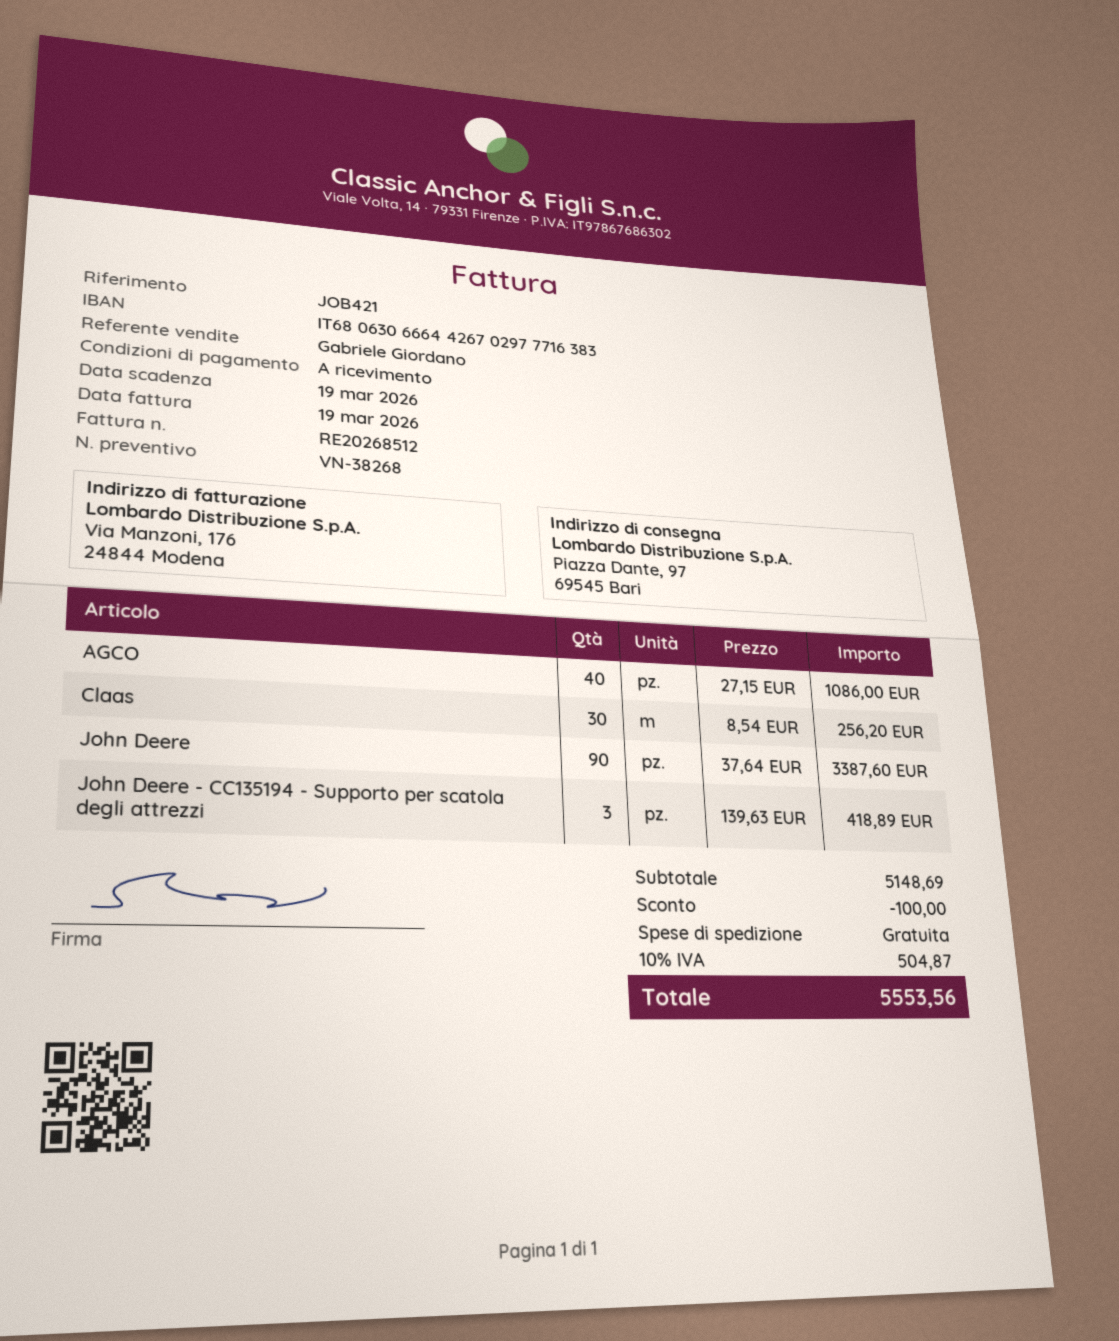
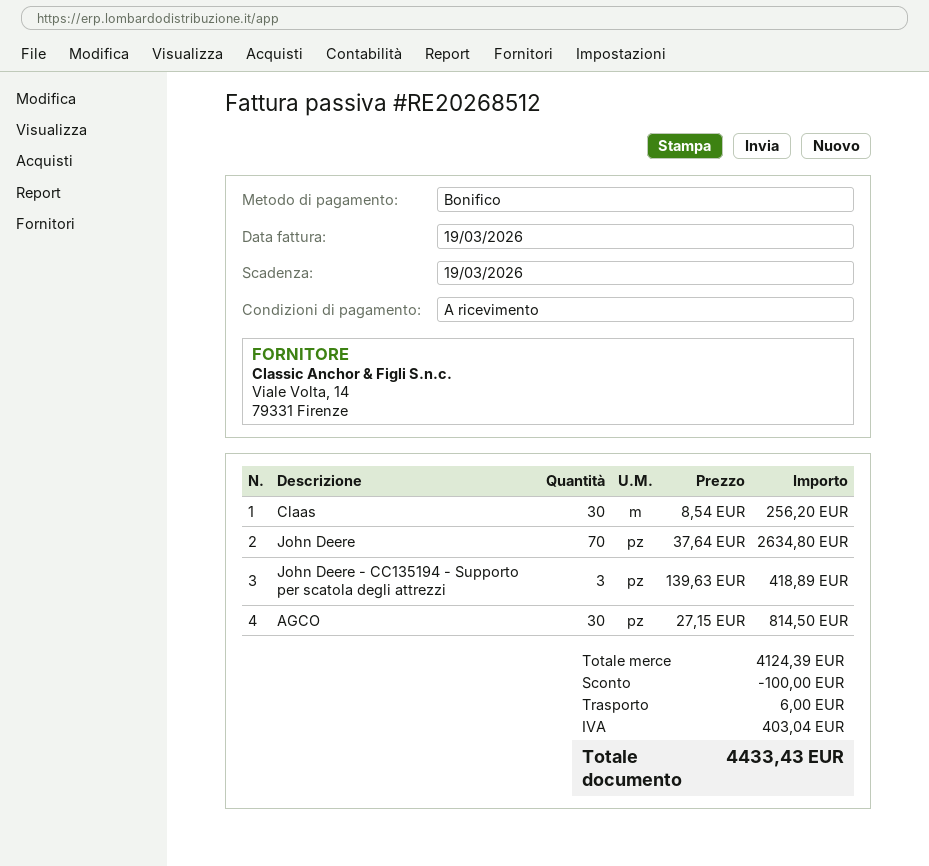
AGCO: 40 x 27.15 = 1086.00 -> 30 x 27.15 = 814.50
John Deere: 90 x 37.64 = 3387.60 -> 70 x 37.64 = 2634.80
subtotal: 5148.69 -> 4124.39
shipping: 0.00 -> 6.00
tax: 504.87 -> 403.04
total: 5553.56 -> 4433.43

